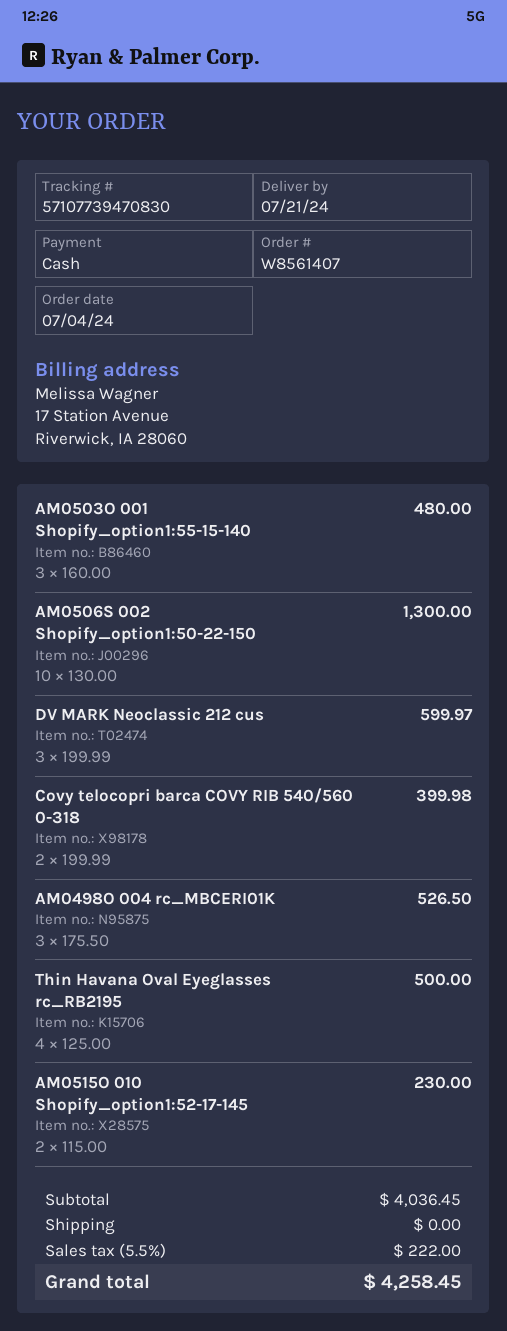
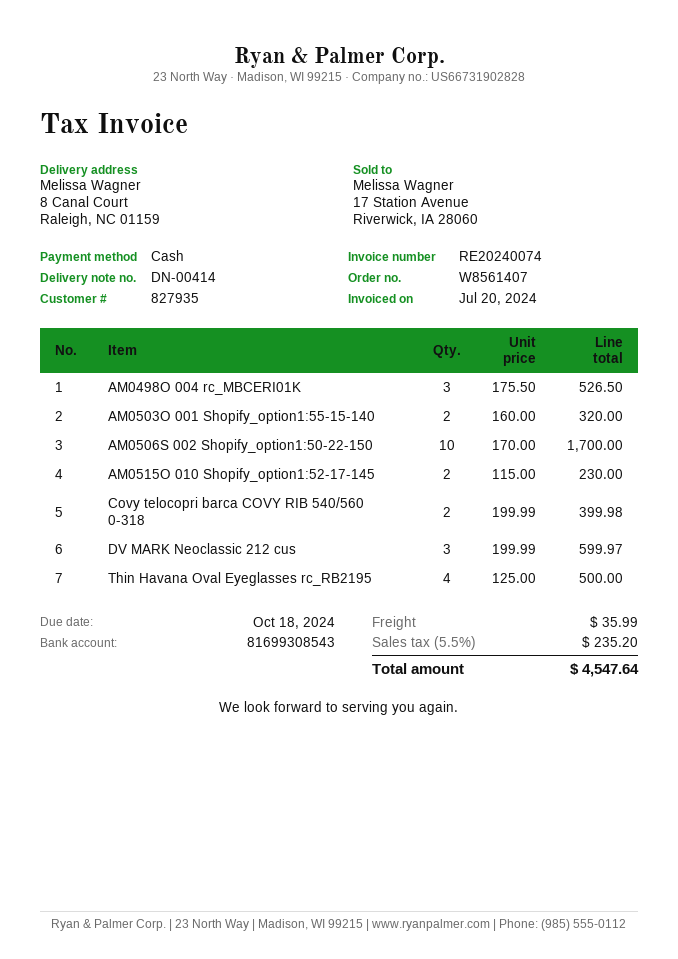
AM0503O 001 Shopify_option1:55-15-140: 3 x 160.00 = 480.00 -> 2 x 160.00 = 320.00
AM0506S 002 Shopify_option1:50-22-150: 10 x 130.00 = 1300.00 -> 10 x 170.00 = 1700.00
shipping: 0.00 -> 35.99
tax: 5.5% = 222.00 -> 5.5% = 235.20
total: 4258.45 -> 4547.64

